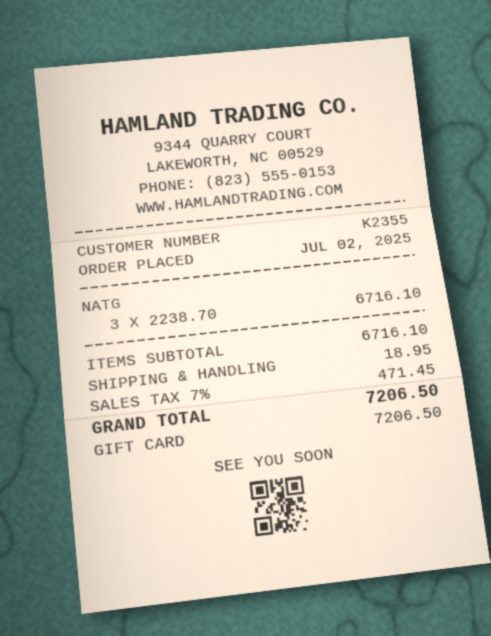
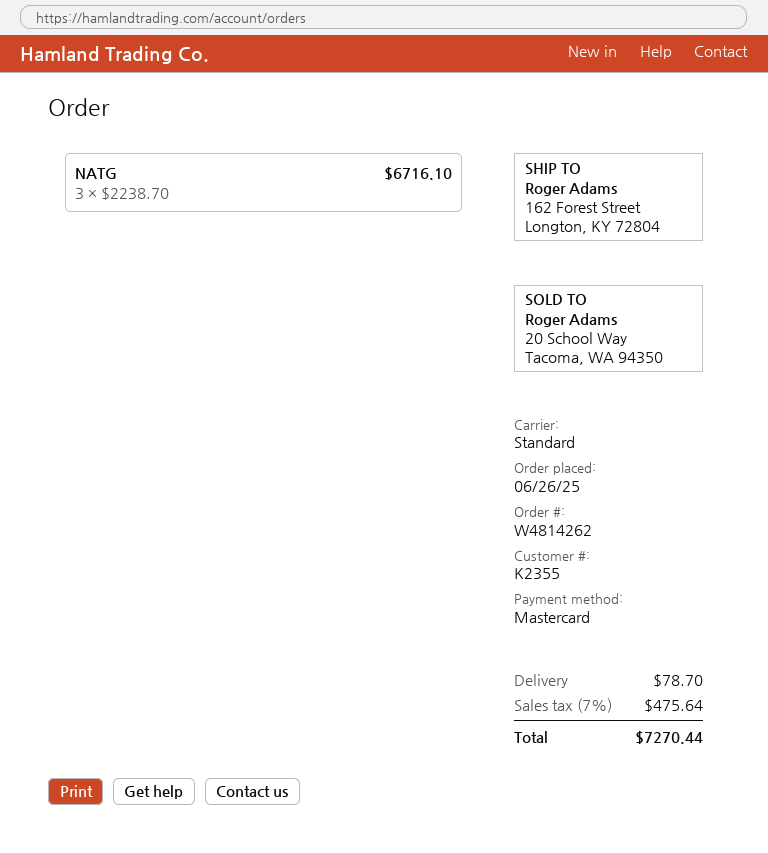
order date: 2025-07-02 -> 2025-06-26
payment method: gift card -> Mastercard
shipping: 18.95 -> 78.70
tax: 7% = 471.45 -> 7% = 475.64
total: 7206.50 -> 7270.44

